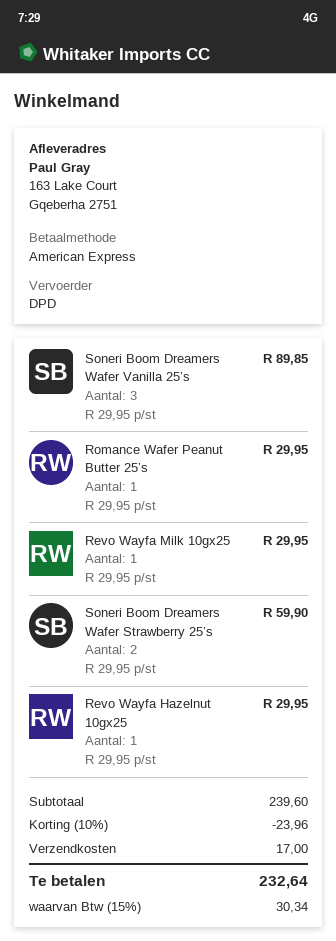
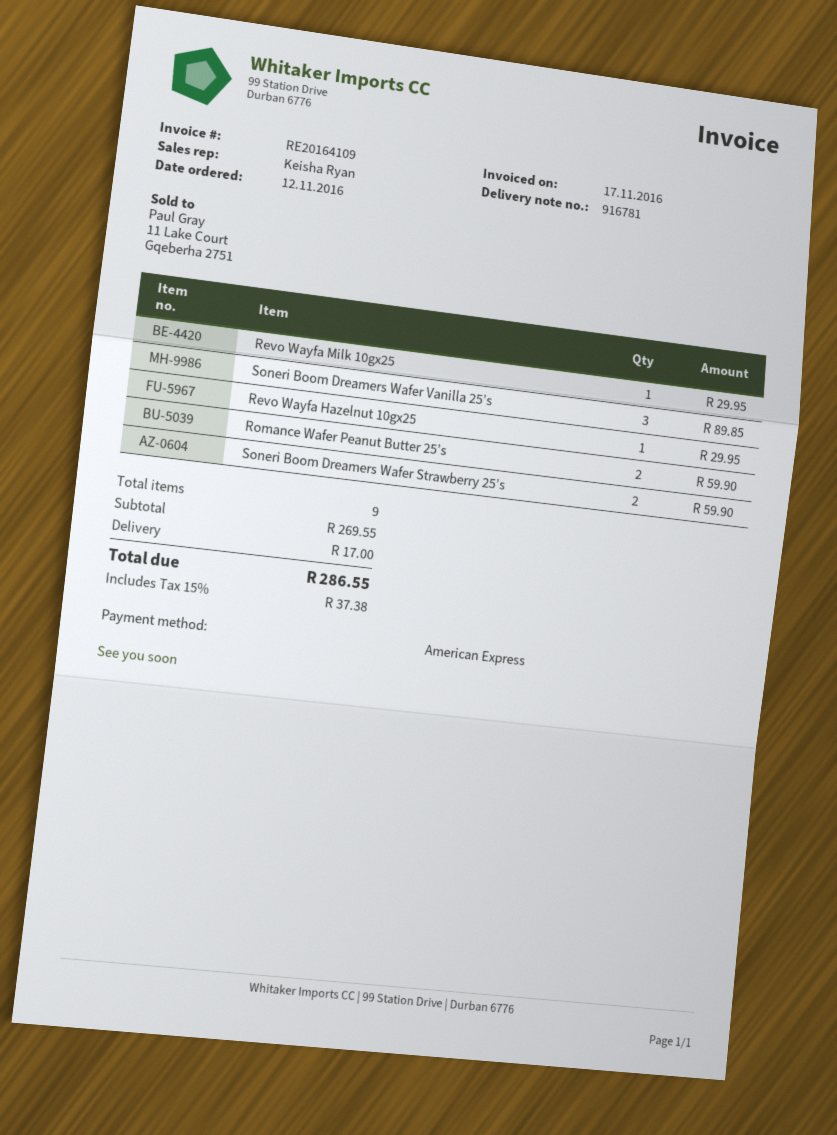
Romance Wafer Peanut Butter 25’s: 1 for 29.95 -> 2 for 59.90
subtotal: 239.60 -> 269.55
discount: 10% = 23.96 -> none
tax: 15% = 30.34 -> 15% = 37.38
total: 232.64 -> 286.55

